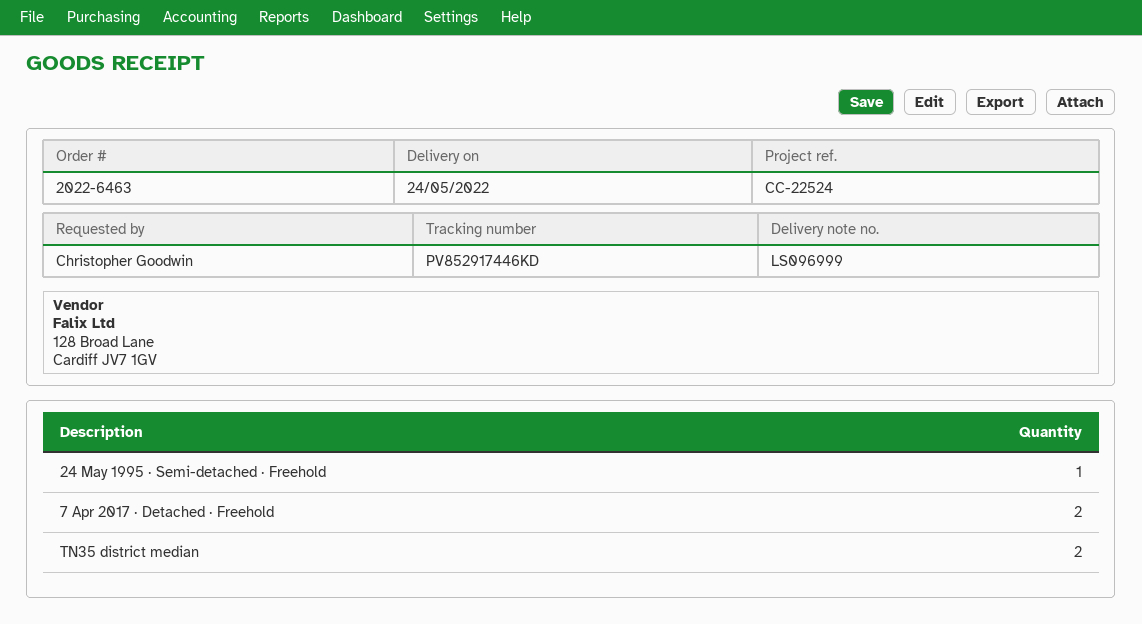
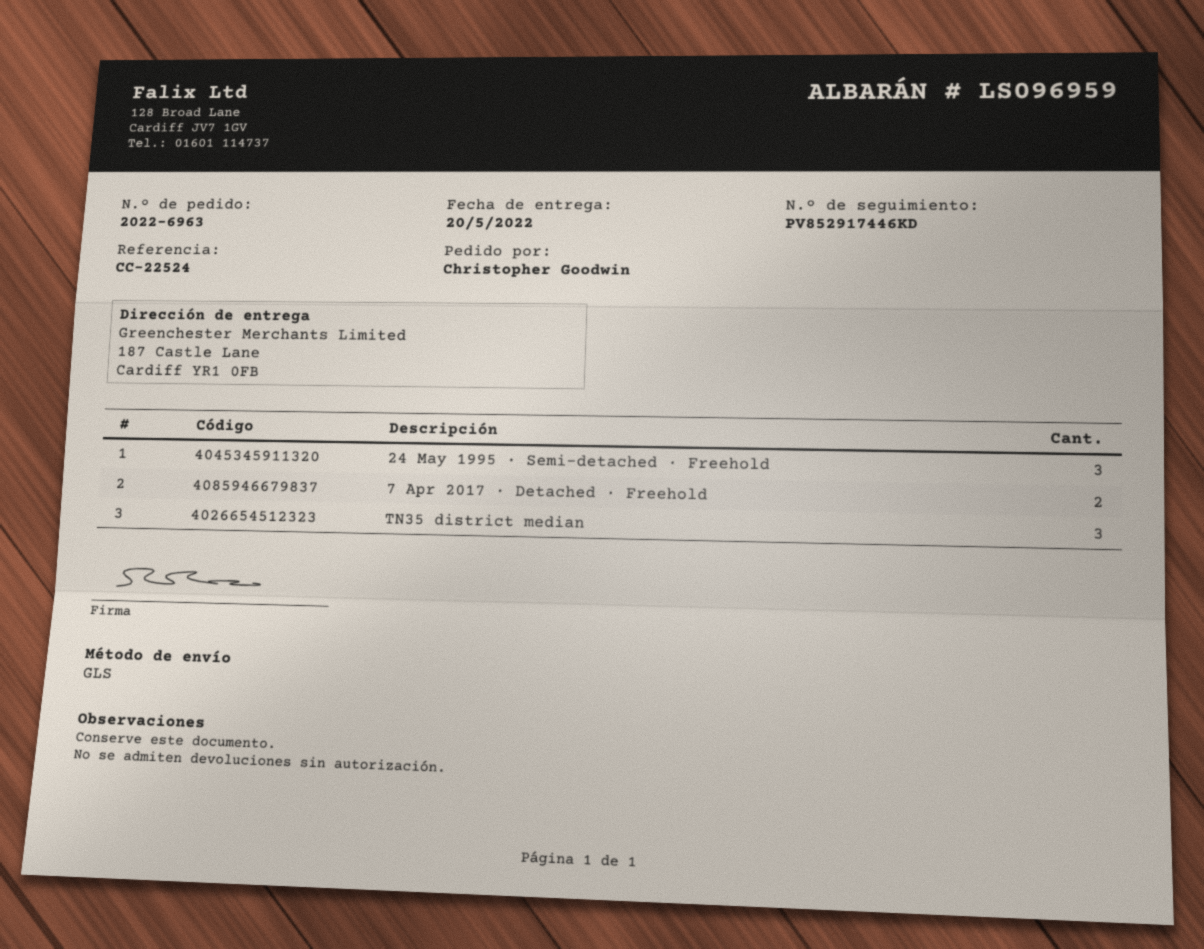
order number: 2022-6463 -> 2022-6963
delivery note number: LS096999 -> LS096959
delivery date: 2022-05-24 -> 2022-05-20
24 May 1995 · Semi-detached · Freehold: 1 -> 3
TN35 district median: 2 -> 3

